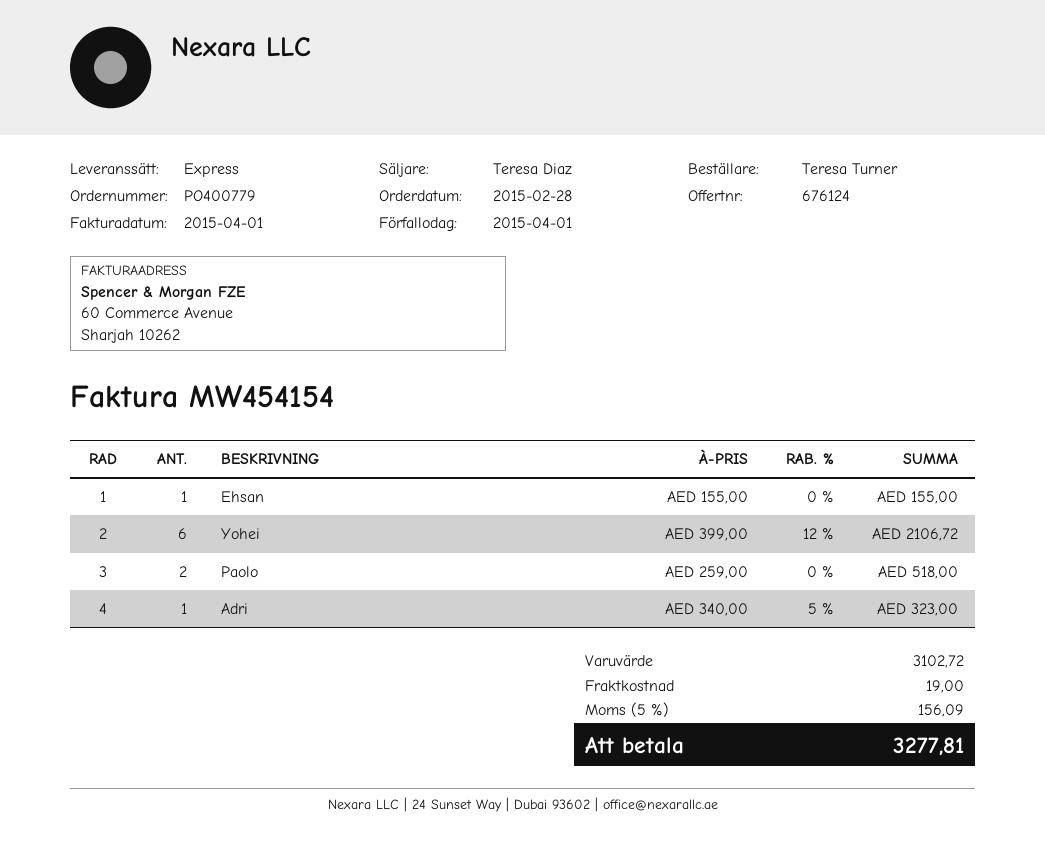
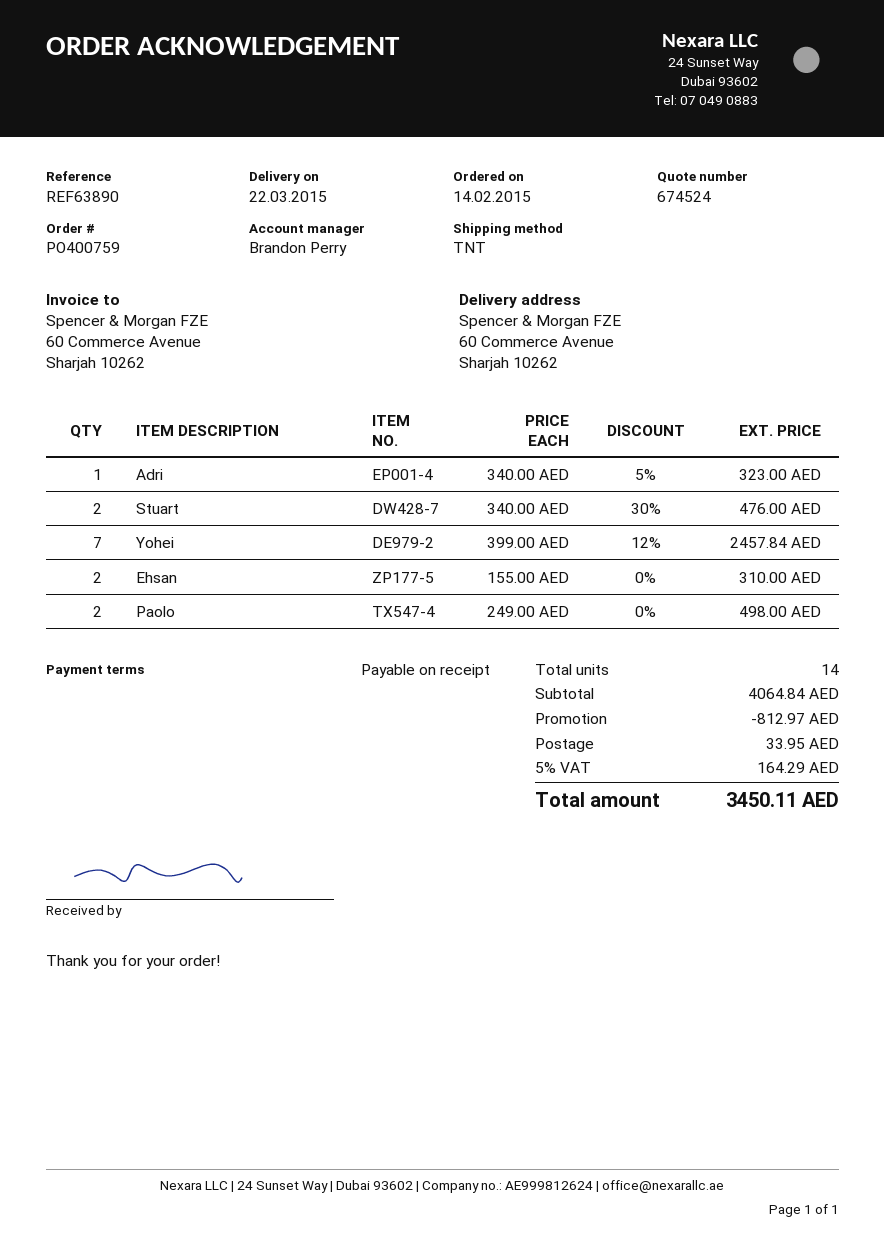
quote number: 676124 -> 674524
order number: PO400779 -> PO400759
order date: 2015-02-28 -> 2015-02-14
sales rep: Teresa Diaz -> Brandon Perry
shipping method: express -> TNT
Ehsan: 1 x 155.00 = 155.00 -> 2 x 155.00 = 310.00
Yohei: 6 x 399.00 - 12% = 2106.72 -> 7 x 399.00 - 12% = 2457.84
Paolo: 2 x 259.00 = 518.00 -> 2 x 249.00 = 498.00
Stuart: none -> 2 x 340.00 - 30% = 476.00
subtotal: 3102.72 -> 4064.84
discount: none -> 812.97
shipping: 19.00 -> 33.95
tax: 5% = 156.09 -> 5% = 164.29
total: 3277.81 -> 3450.11

